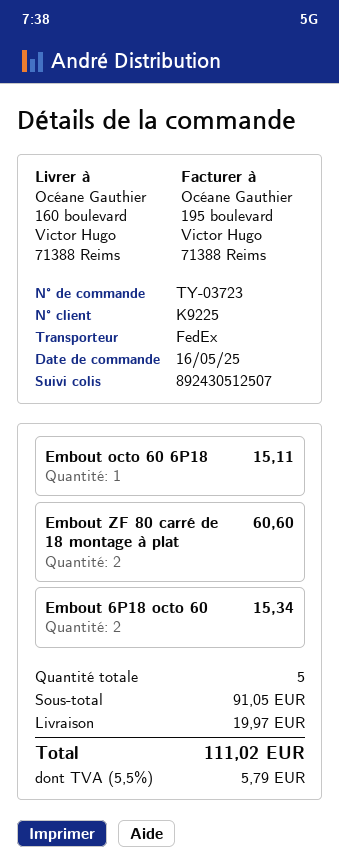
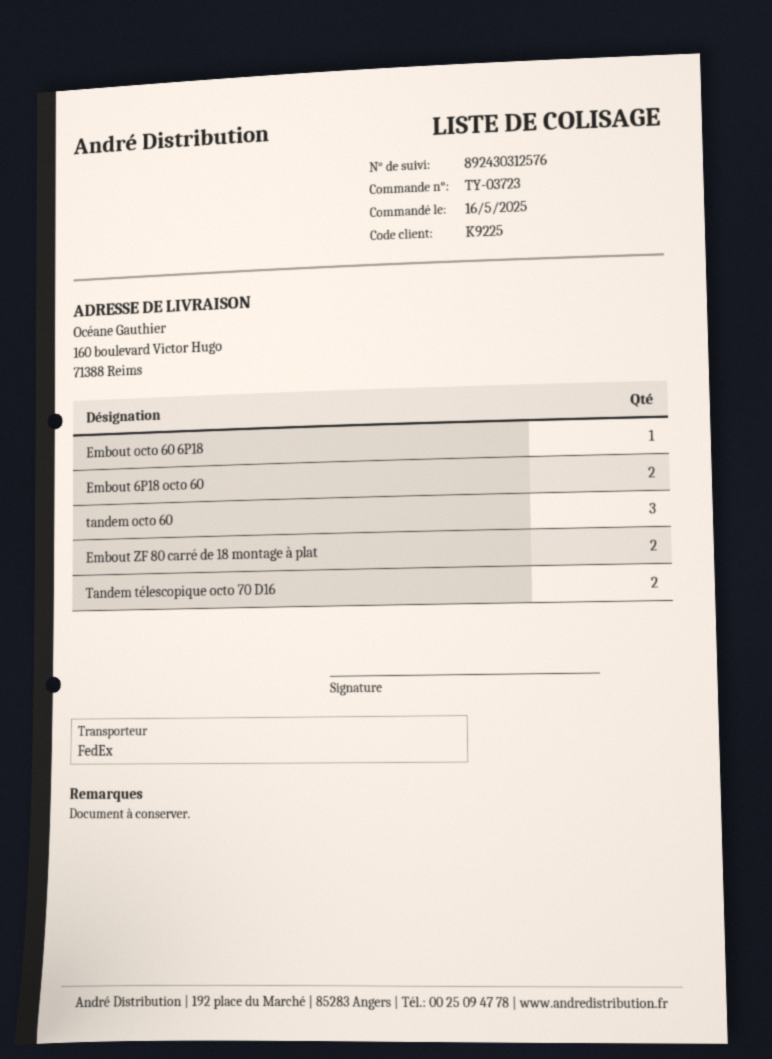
tracking number: 892430512507 -> 892430312576
tandem octo 60: none -> 3
Tandem télescopique octo 70 D16: none -> 2

